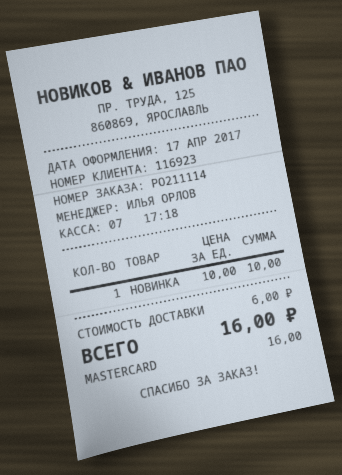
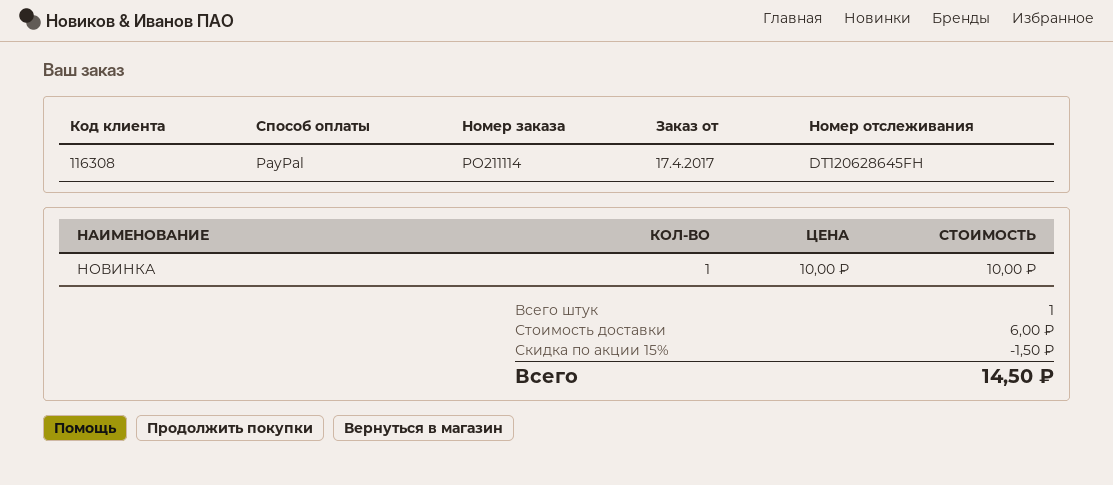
customer number: 116923 -> 116308
payment method: Mastercard -> PayPal
discount: none -> 15% = 1.50
total: 16.00 -> 14.50

